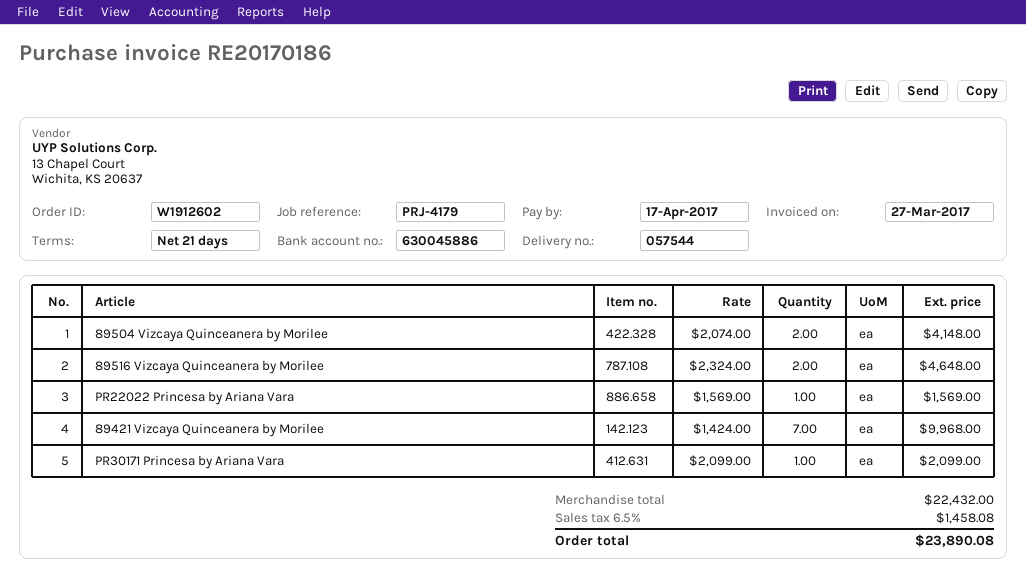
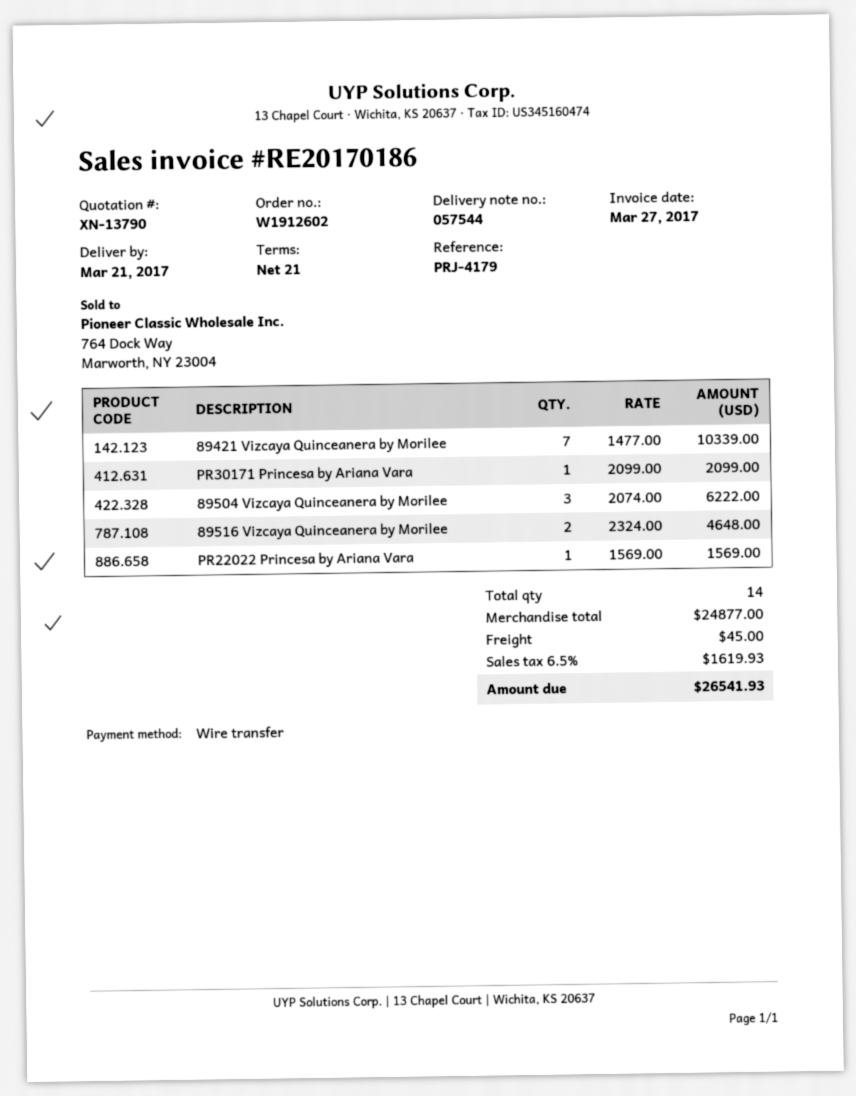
89504 Vizcaya Quinceanera by Morilee: 2 x 2074.00 = 4148.00 -> 3 x 2074.00 = 6222.00
89421 Vizcaya Quinceanera by Morilee: 7 x 1424.00 = 9968.00 -> 7 x 1477.00 = 10339.00
subtotal: 22432.00 -> 24877.00
shipping: none -> 45.00
tax: 6.5% = 1458.08 -> 6.5% = 1619.93
total: 23890.08 -> 26541.93

